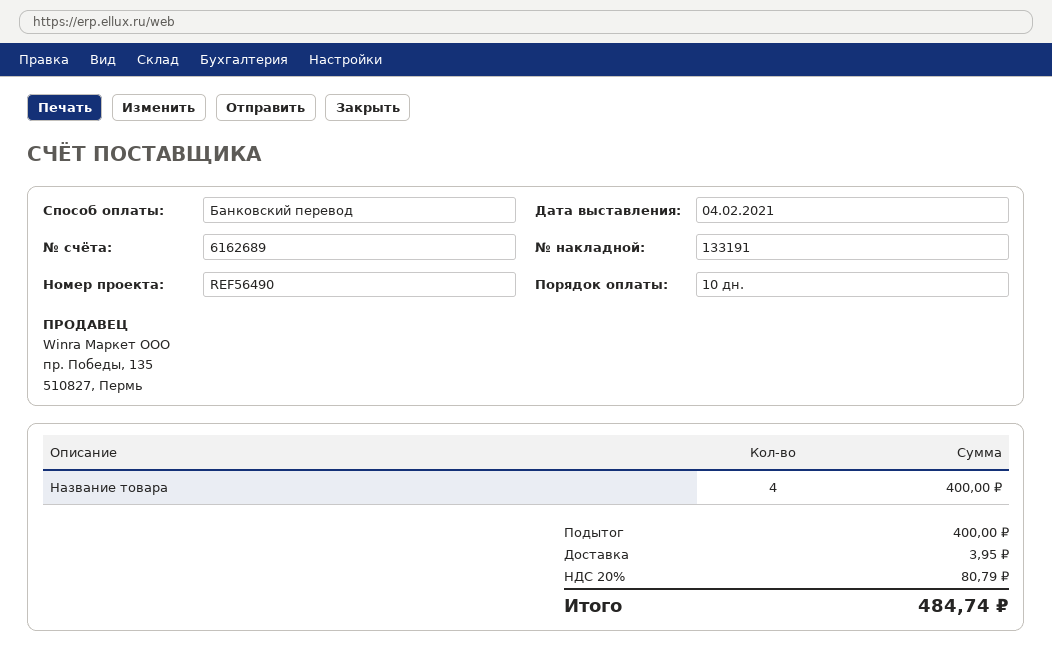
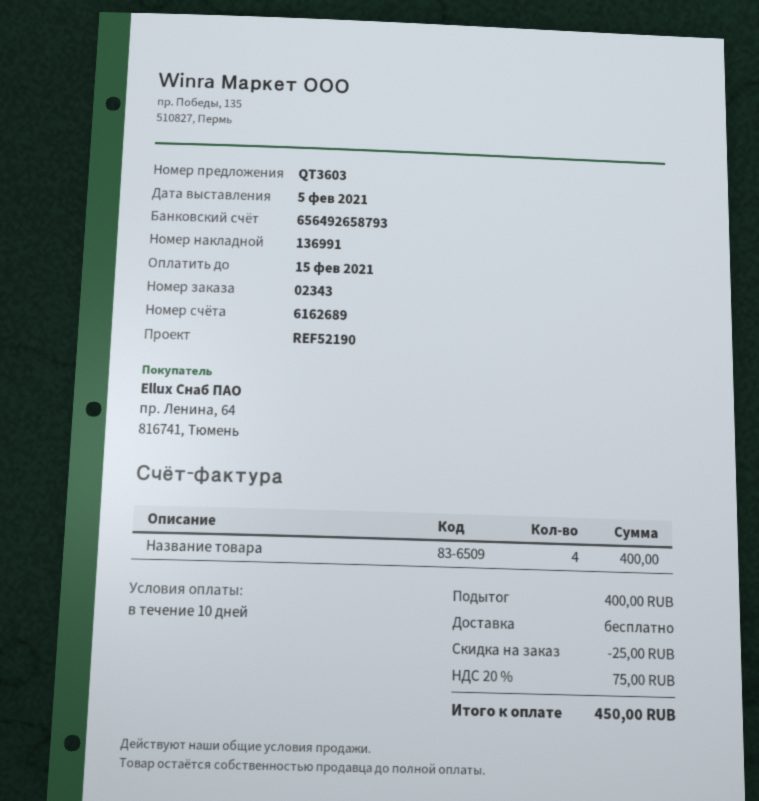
delivery note number: 133191 -> 136991
invoice date: 2021-02-04 -> 2021-02-05
reference: REF56490 -> REF52190
discount: none -> 25.00
shipping: 3.95 -> 0.00
tax: 20% = 80.79 -> 20% = 75.00
total: 484.74 -> 450.00

